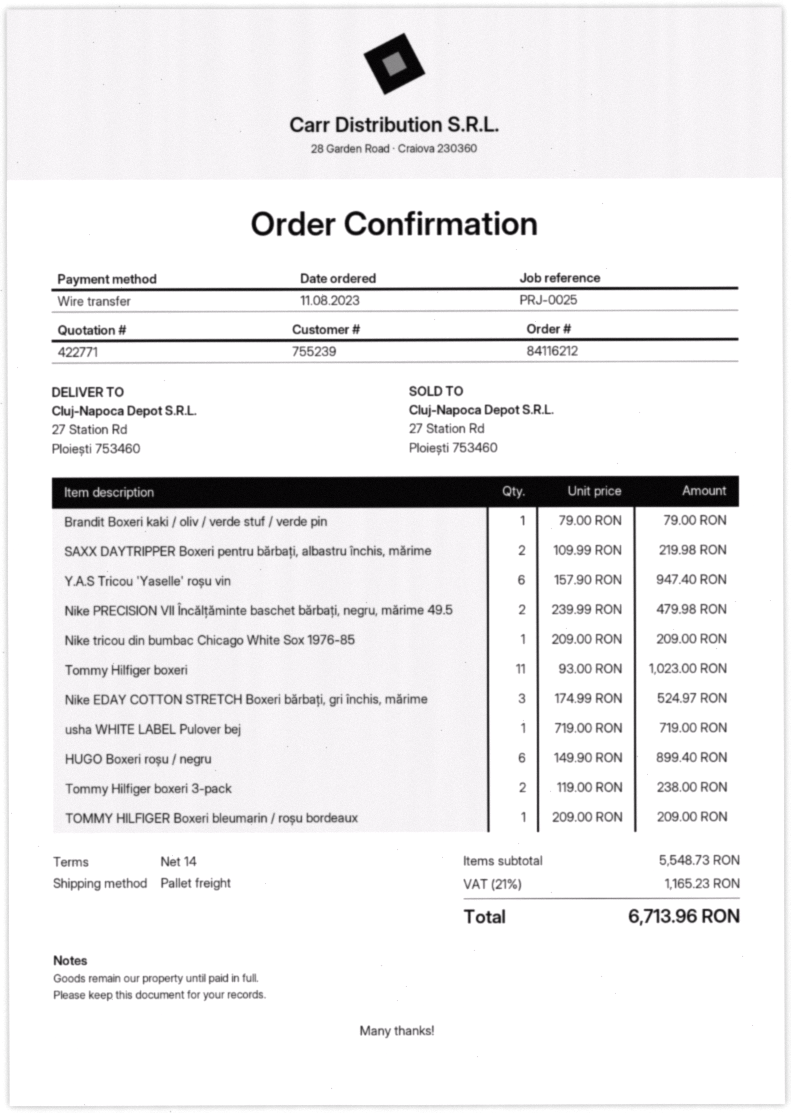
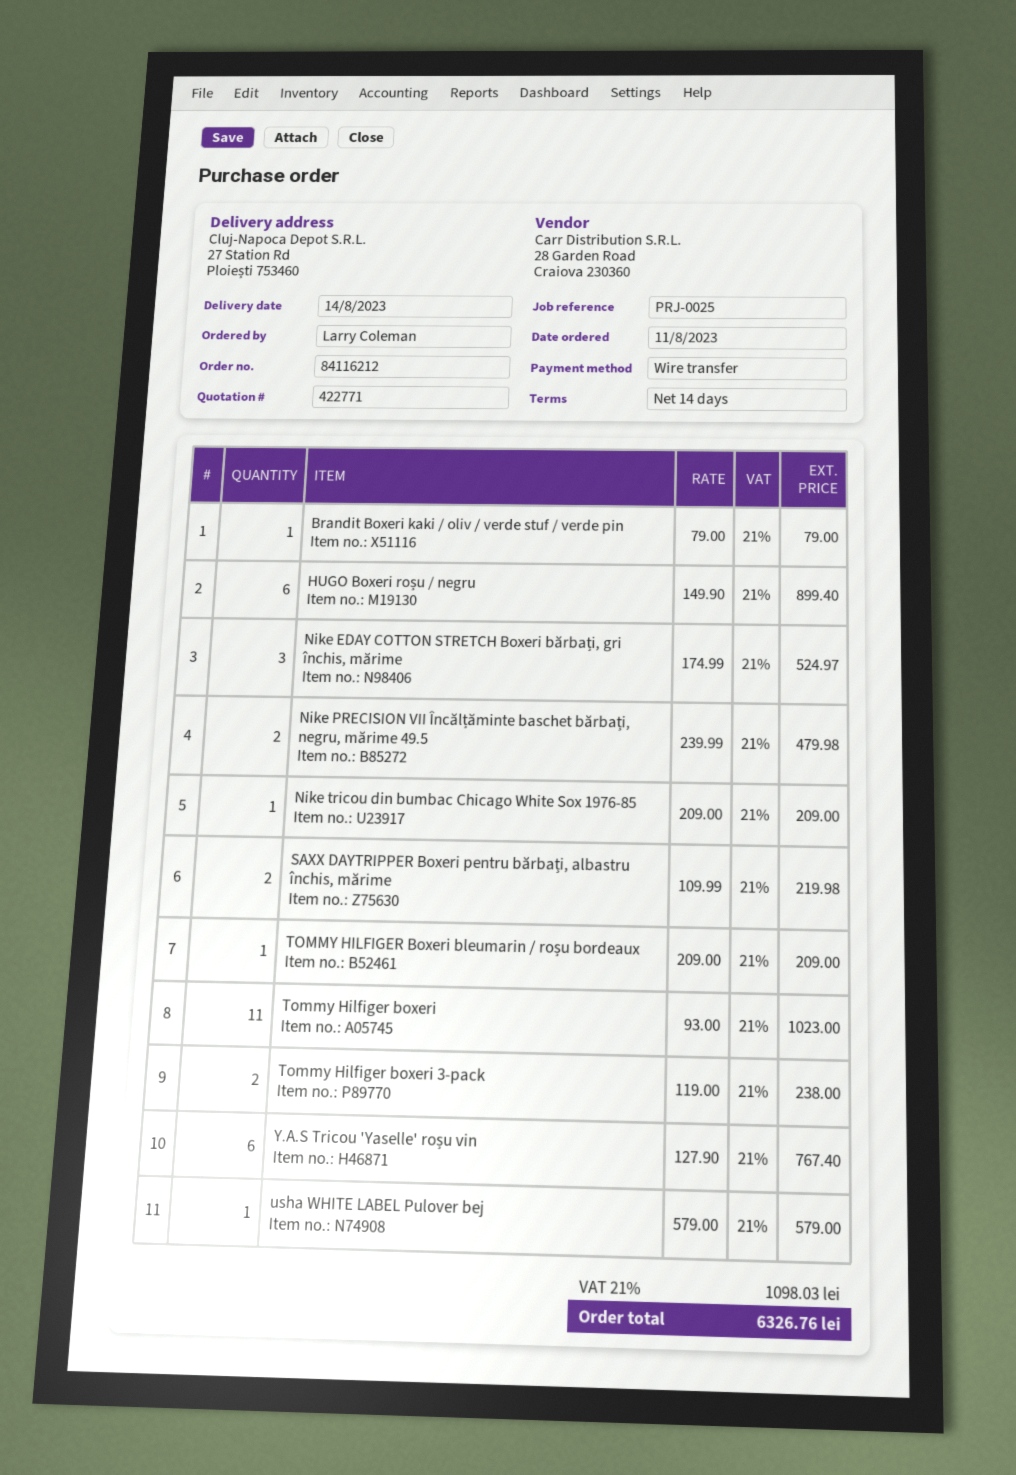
Y.A.S Tricou 'Yaselle' roșu vin: 6 x 157.90 = 947.40 -> 6 x 127.90 = 767.40
usha WHITE LABEL Pulover bej: 1 x 719.00 = 719.00 -> 1 x 579.00 = 579.00
tax: 21% = 1165.23 -> 21% = 1098.03
total: 6713.96 -> 6326.76

